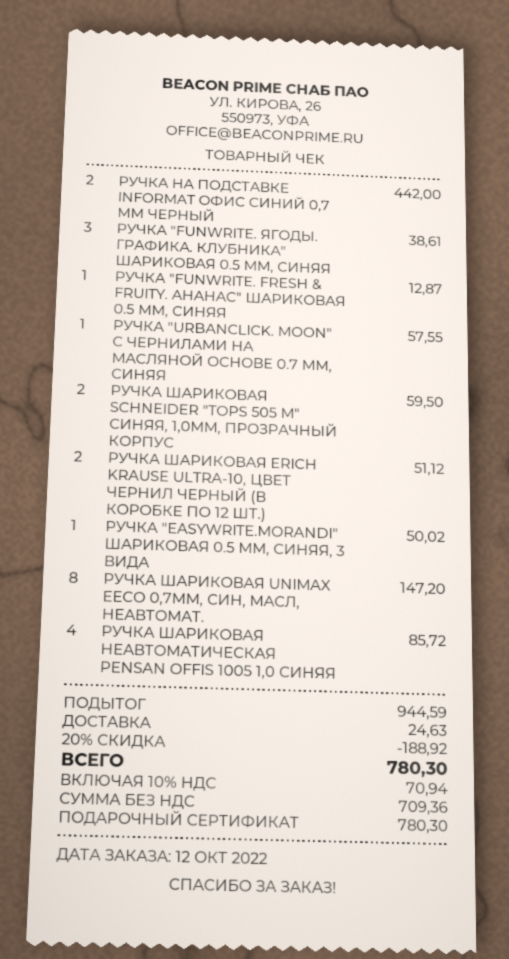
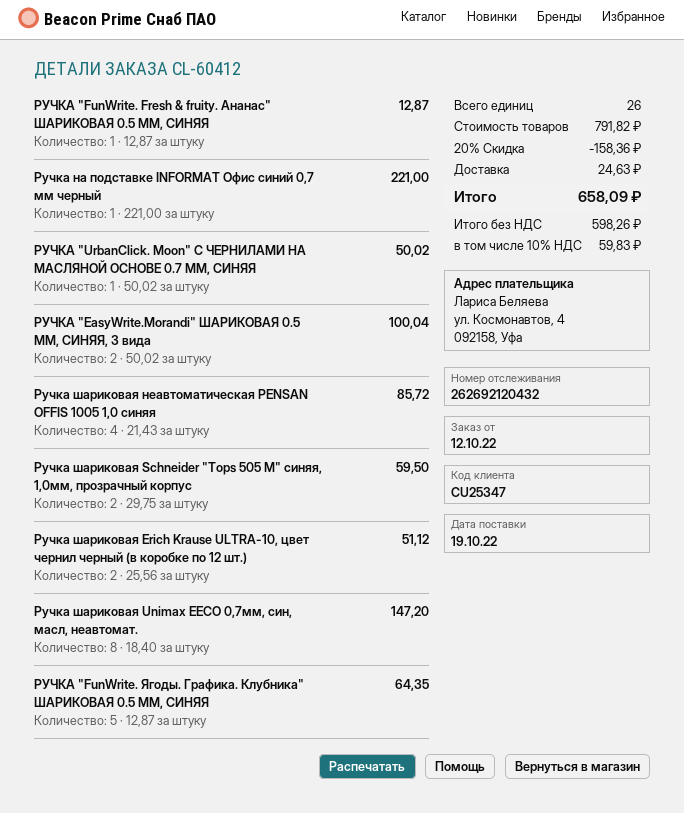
РУЧКА НА ПОДСТАВКЕ INFORMAT ОФИС СИНИЙ 0,7 ММ ЧЕРНЫЙ: 2 for 442.00 -> 1 for 221.00
РУЧКА "FUNWRITE. ЯГОДЫ. ГРАФИКА. КЛУБНИКА" ШАРИКОВАЯ 0.5 ММ, СИНЯЯ: 3 for 38.61 -> 5 for 64.35
РУЧКА "URBANCLICK. MOON" С ЧЕРНИЛАМИ НА МАСЛЯНОЙ ОСНОВЕ 0.7 ММ, СИНЯЯ: 1 for 57.55 -> 1 for 50.02
РУЧКА "EASYWRITE.MORANDI" ШАРИКОВАЯ 0.5 ММ, СИНЯЯ, 3 ВИДА: 1 for 50.02 -> 2 for 100.04
subtotal: 944.59 -> 791.82
discount: 20% = 188.92 -> 20% = 158.36
net: 709.36 -> 598.26
tax: 10% = 70.94 -> 10% = 59.83
total: 780.30 -> 658.09

